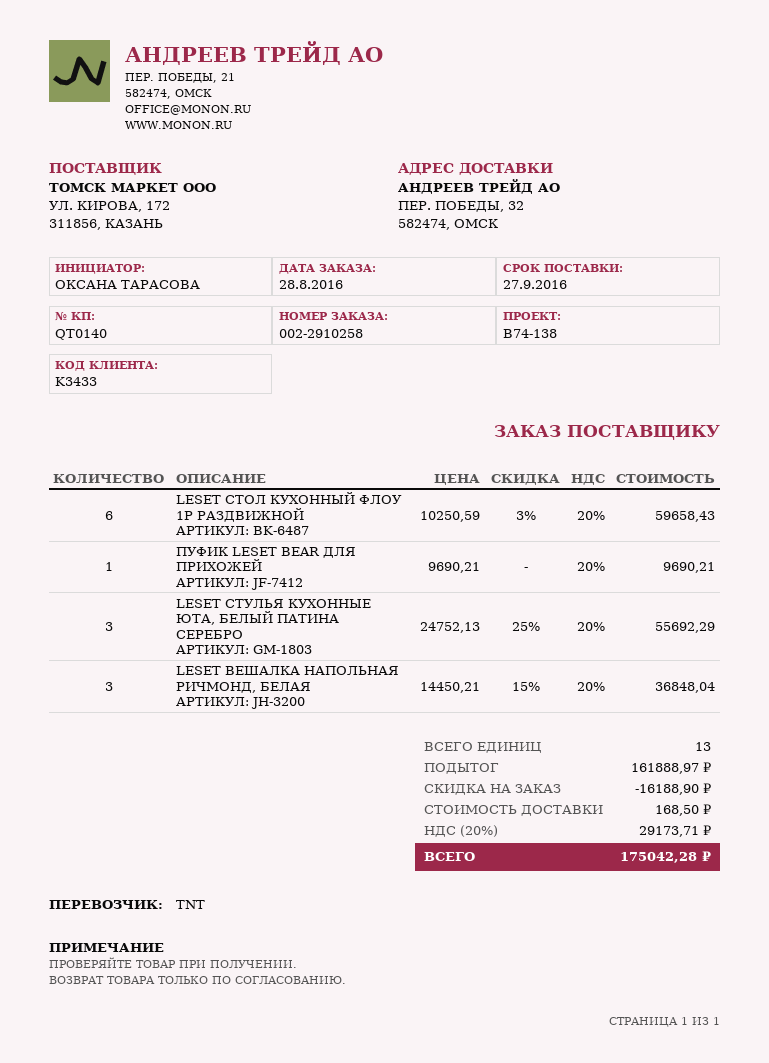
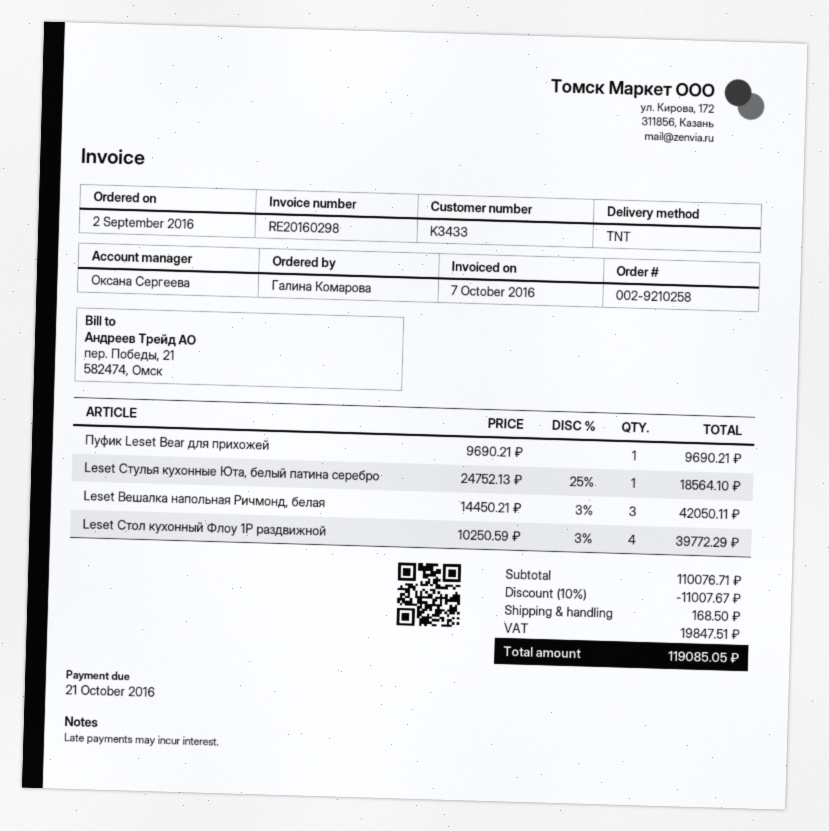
order number: 002-2910258 -> 002-9210258
order date: 2016-08-28 -> 2016-09-02
ordered by: ОКСАНА ТАРАСОВА -> Галина Комарова
LESET СТОЛ КУХОННЫЙ ФЛОУ 1Р РАЗДВИЖНОЙ: 6 x 10250.59 - 3% = 59658.43 -> 4 x 10250.59 - 3% = 39772.29
LESET СТУЛЬЯ КУХОННЫЕ ЮТА, БЕЛЫЙ ПАТИНА СЕРЕБРО: 3 x 24752.13 - 25% = 55692.29 -> 1 x 24752.13 - 25% = 18564.10
LESET ВЕШАЛКА НАПОЛЬНАЯ РИЧМОНД, БЕЛАЯ: 3 x 14450.21 - 15% = 36848.04 -> 3 x 14450.21 - 3% = 42050.11
subtotal: 161888.97 -> 110076.71
discount: 16188.90 -> 11007.67
tax: 29173.71 -> 19847.51
total: 175042.28 -> 119085.05

